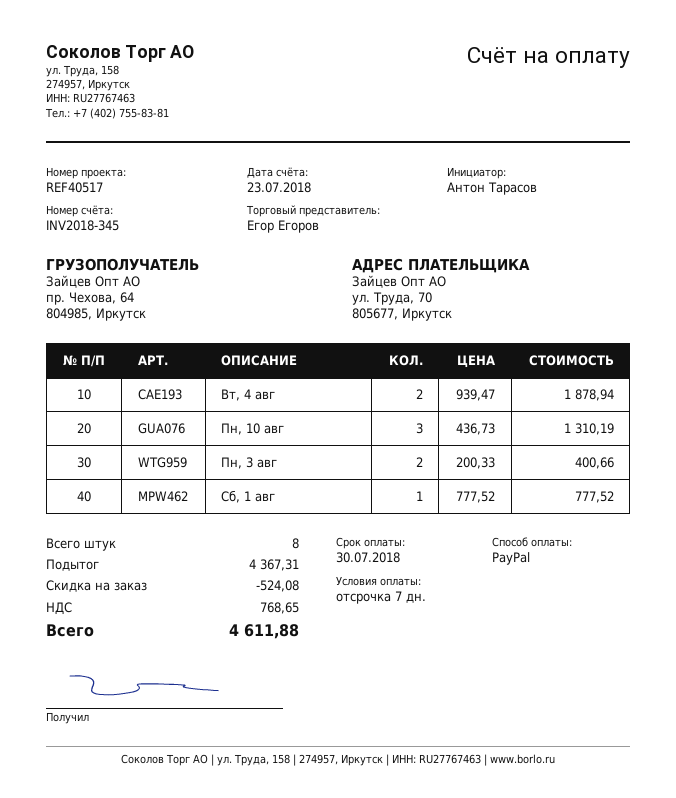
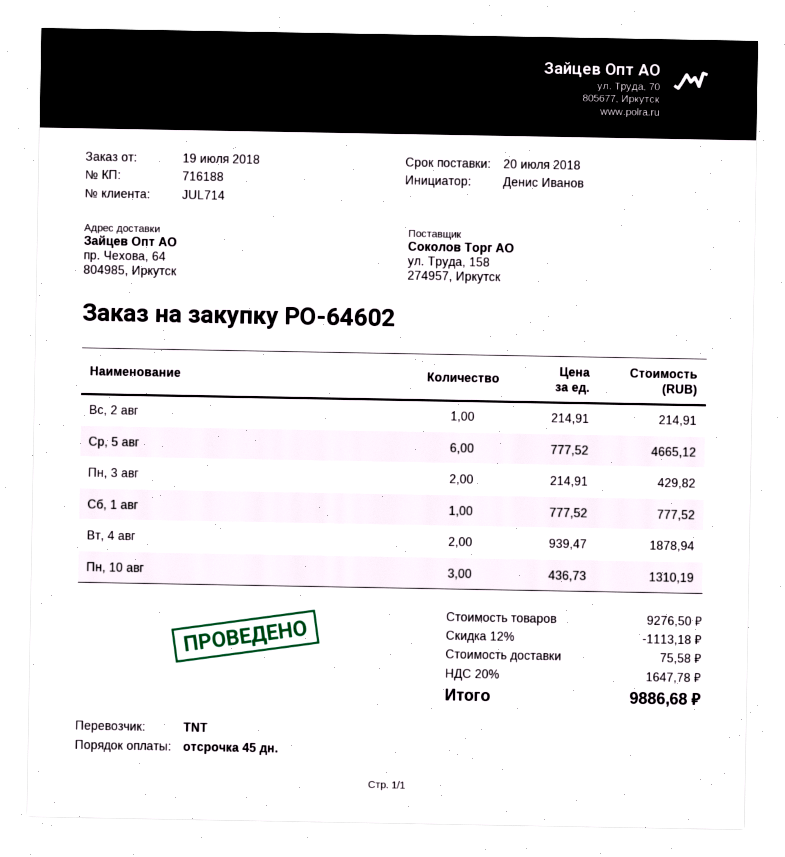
payment terms: 7 days -> 45 days
ordered by: Антон Тарасов -> Денис Иванов
Пн, 3 авг: 2 x 200.33 = 400.66 -> 2 x 214.91 = 429.82
Вс, 2 авг: none -> 1 x 214.91 = 214.91
Ср, 5 авг: none -> 6 x 777.52 = 4665.12
subtotal: 4367.31 -> 9276.50
discount: 524.08 -> 1113.18
shipping: none -> 75.58
tax: 768.65 -> 1647.78
total: 4611.88 -> 9886.68

